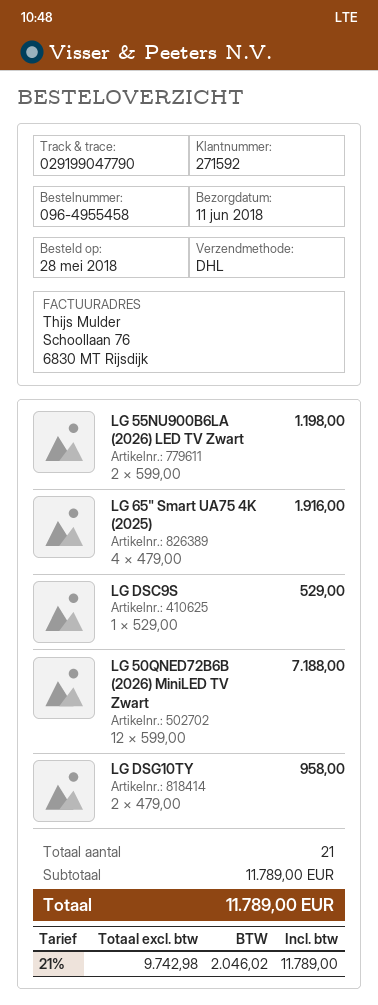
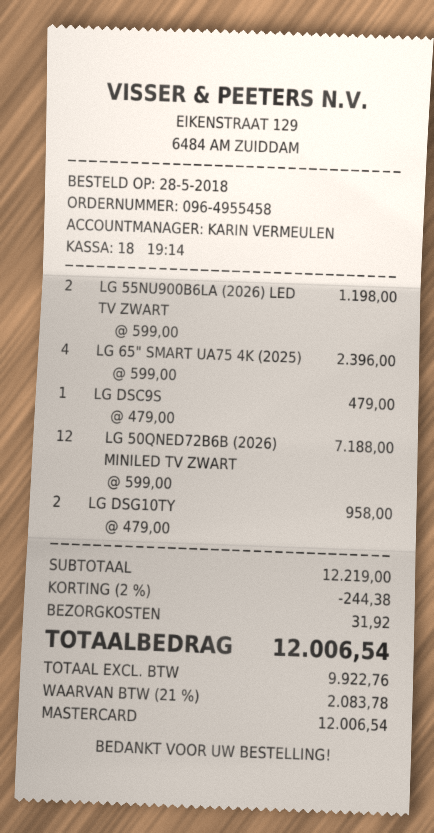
LG 65" Smart UA75 4K (2025): 4 x 479.00 = 1916.00 -> 4 x 599.00 = 2396.00
LG DSC9S: 1 x 529.00 = 529.00 -> 1 x 479.00 = 479.00
subtotal: 11789.00 -> 12219.00
discount: none -> 2% = 244.38
shipping: none -> 31.92
net: 9742.98 -> 9922.76
tax: 21% = 2046.02 -> 21% = 2083.78
total: 11789.00 -> 12006.54

